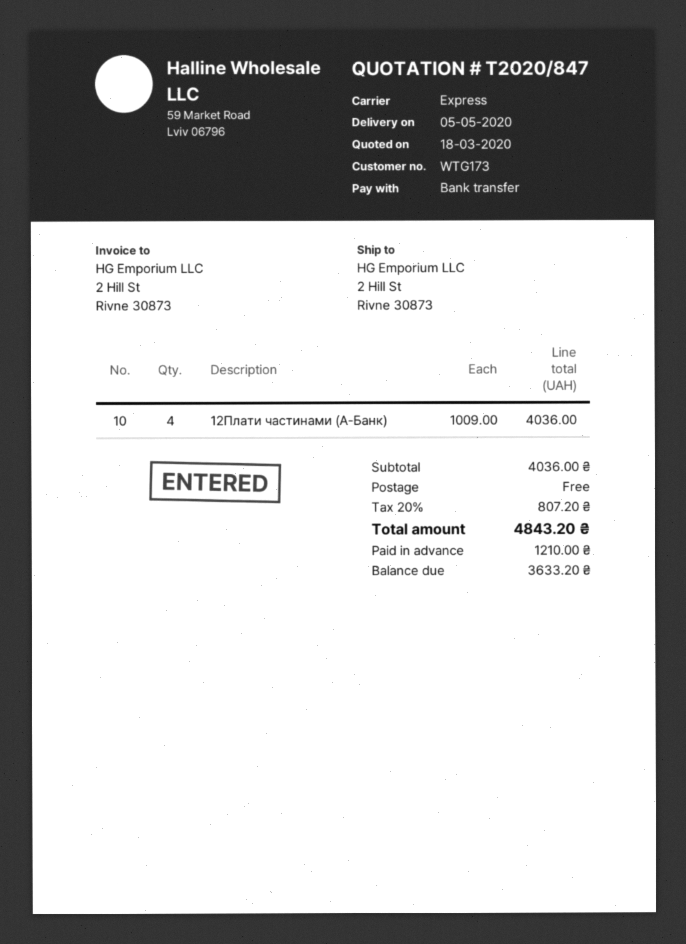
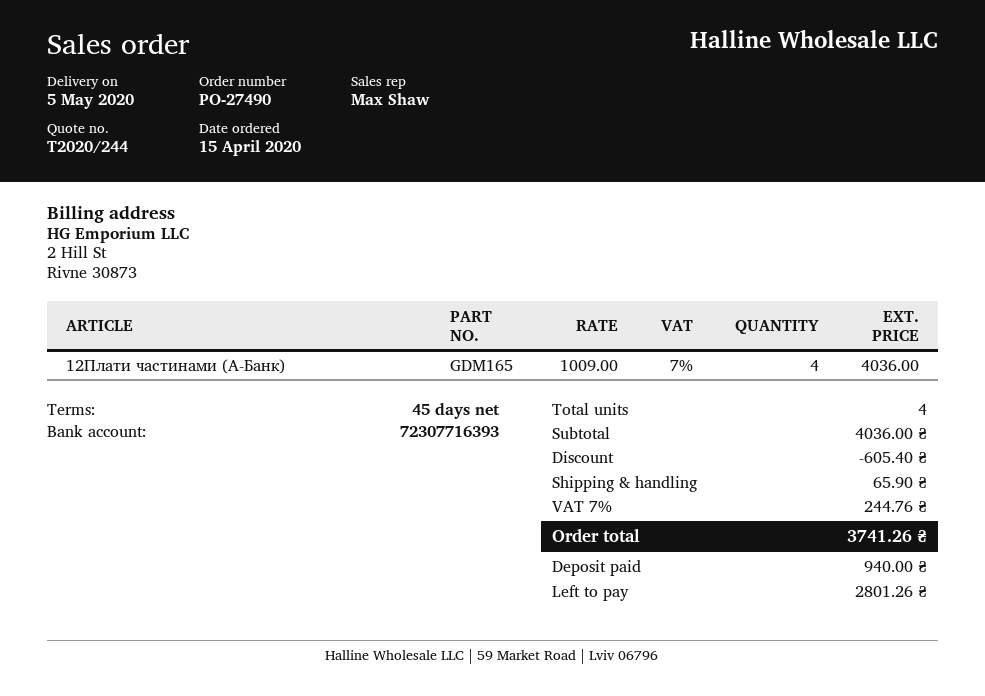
quote number: T2020/847 -> T2020/244
discount: none -> 605.40
shipping: 0.00 -> 65.90
tax: 20% = 807.20 -> 7% = 244.76
total: 4843.20 -> 3741.26
deposit: 1210.00 -> 940.00
balance: 3633.20 -> 2801.26

